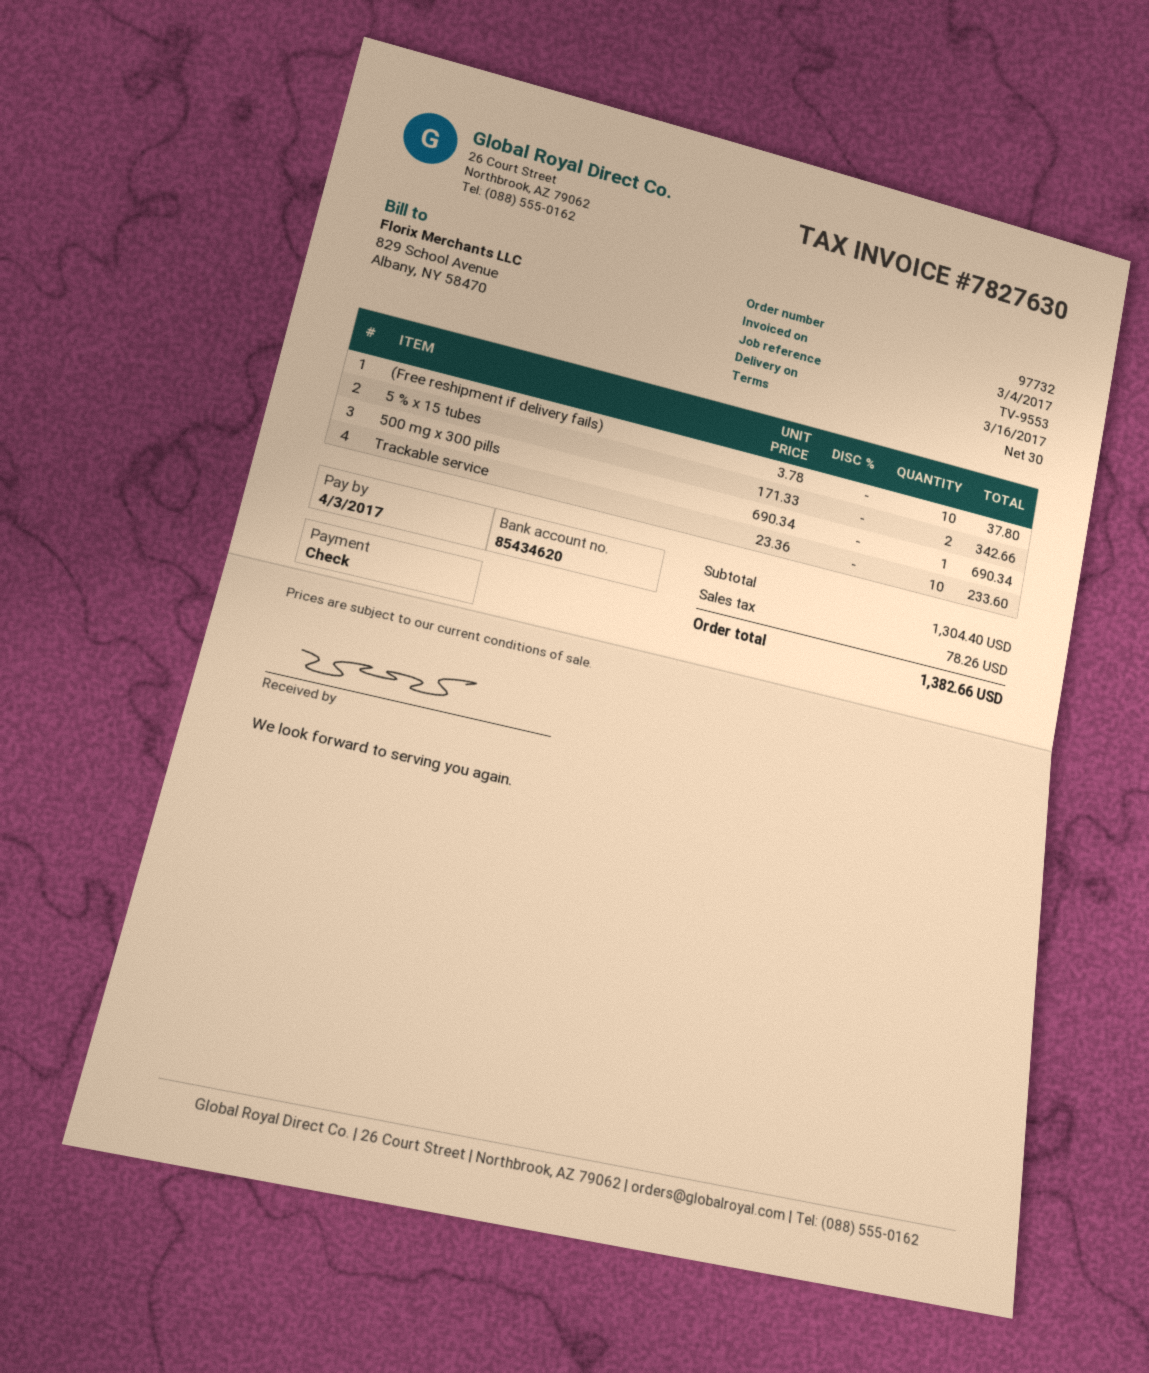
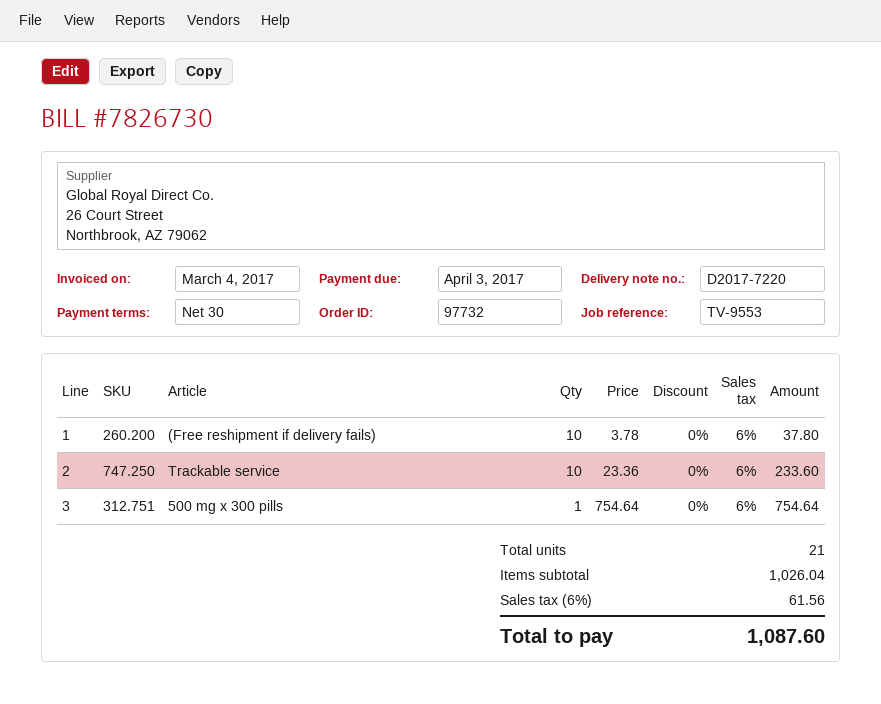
invoice number: 7827630 -> 7826730
5 % x 15 tubes: 2 x 171.33 = 342.66 -> none
500 mg x 300 pills: 1 x 690.34 = 690.34 -> 1 x 754.64 = 754.64
subtotal: 1304.40 -> 1026.04
tax: 78.26 -> 61.56
total: 1382.66 -> 1087.60

